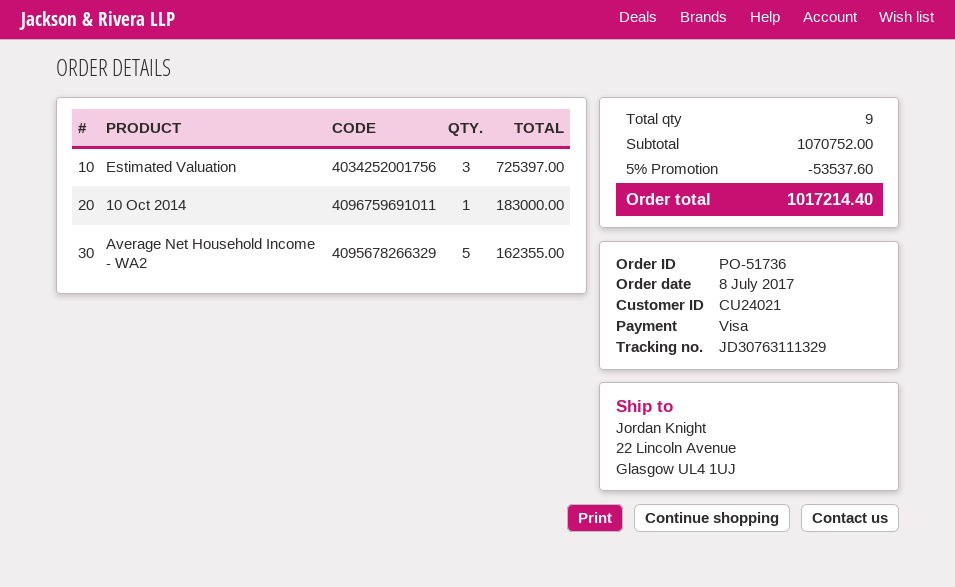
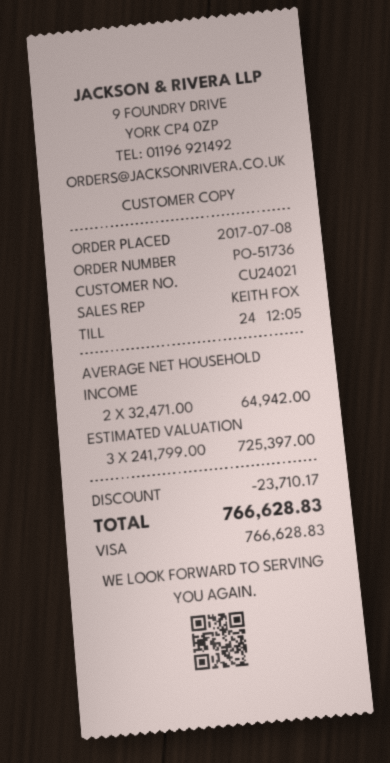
10 Oct 2014: 1 for 183000.00 -> none
Average Net Household Income - WA2: 5 for 162355.00 -> 2 for 64942.00
discount: 53537.60 -> 23710.17
total: 1017214.40 -> 766628.83

